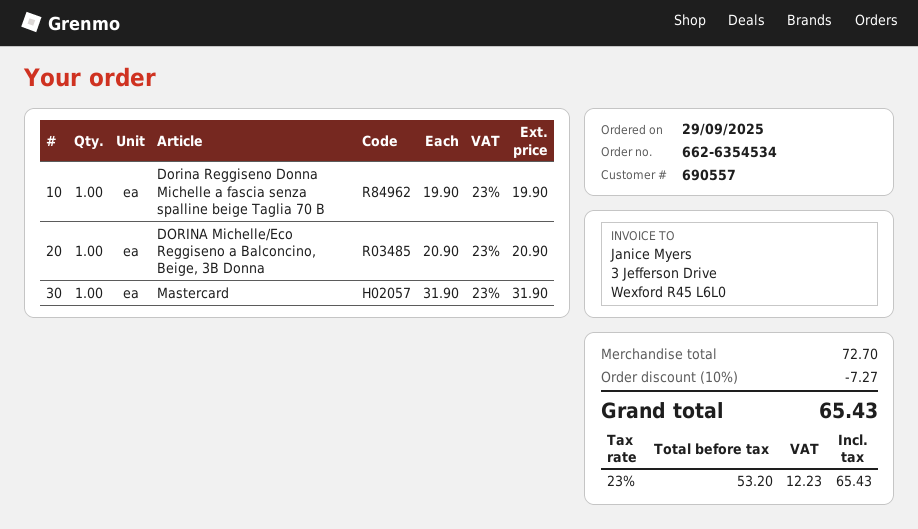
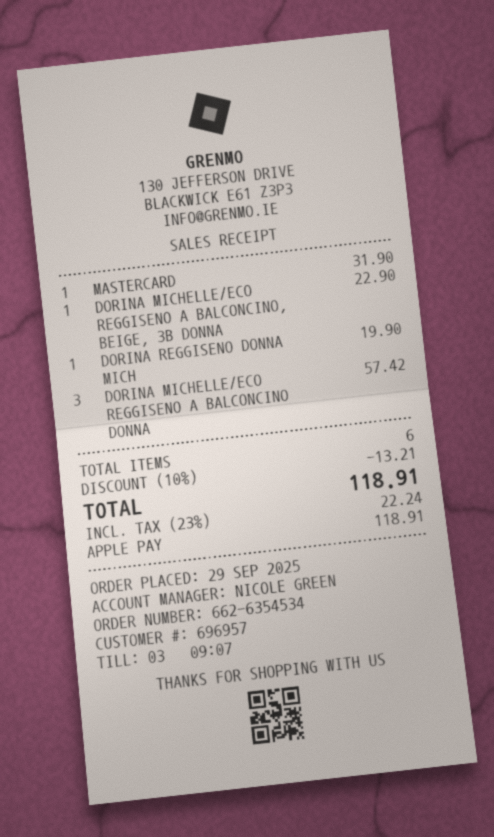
customer number: 690557 -> 696957
DORINA Michelle/Eco Reggiseno a Balconcino, Beige, 3B Donna: 1 for 20.90 -> 1 for 22.90
DORINA MICHELLE/ECO REGGISENO A BALCONCINO DONNA: none -> 3 for 57.42
discount: 10% = 7.27 -> 10% = 13.21
tax: 23% = 12.23 -> 23% = 22.24
total: 65.43 -> 118.91

